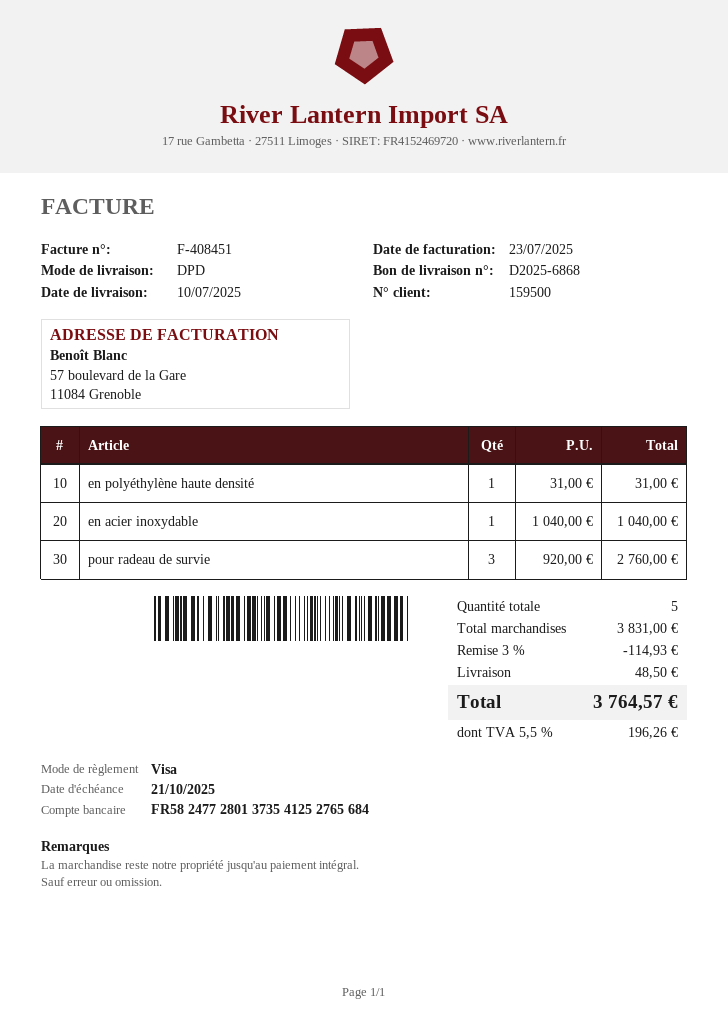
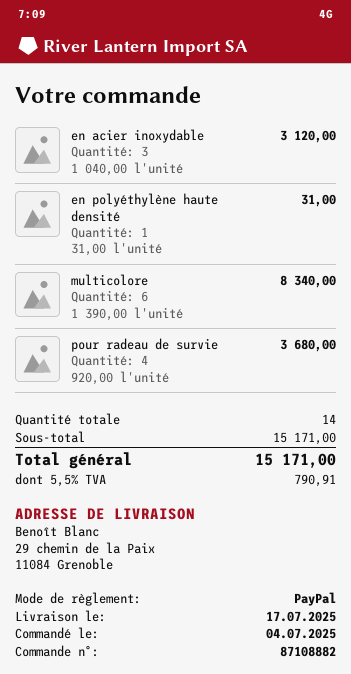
delivery date: 2025-07-10 -> 2025-07-17
payment method: Visa -> PayPal
en acier inoxydable: 1 x 1040.00 = 1040.00 -> 3 x 1040.00 = 3120.00
pour radeau de survie: 3 x 920.00 = 2760.00 -> 4 x 920.00 = 3680.00
multicolore: none -> 6 x 1390.00 = 8340.00
total quantity: 5 -> 14
subtotal: 3831.00 -> 15171.00
discount: 3% = 114.93 -> none
shipping: 48.50 -> none
tax: 5.5% = 196.26 -> 5.5% = 790.91
total: 3764.57 -> 15171.00

